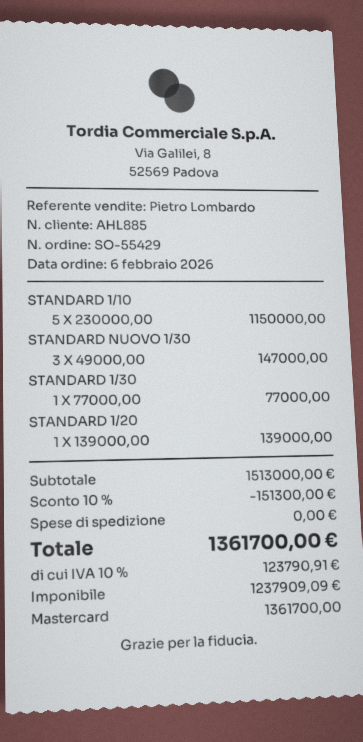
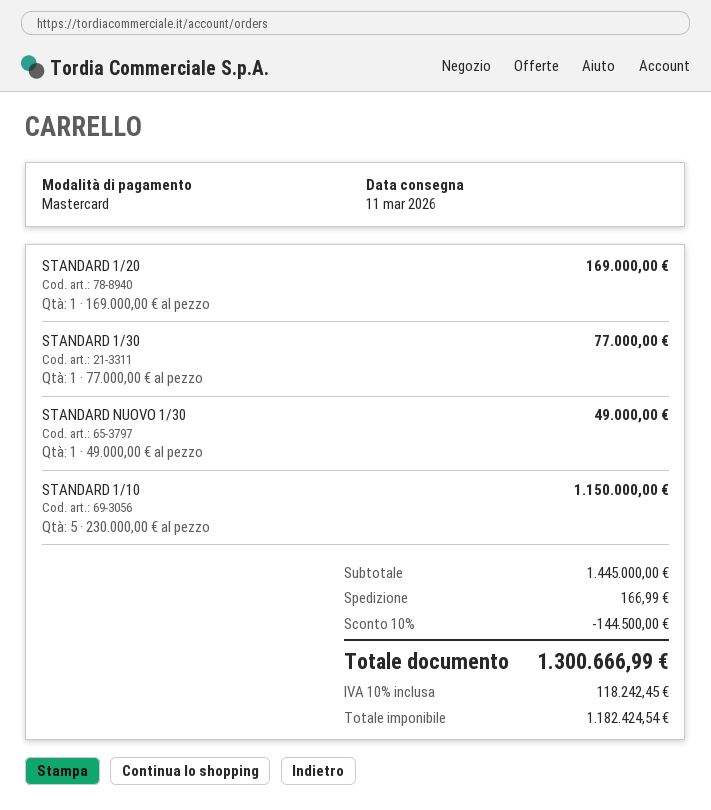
STANDARD NUOVO 1/30: 3 x 49000.00 = 147000.00 -> 1 x 49000.00 = 49000.00
STANDARD 1/20: 1 x 139000.00 = 139000.00 -> 1 x 169000.00 = 169000.00
subtotal: 1513000.00 -> 1445000.00
discount: 10% = 151300.00 -> 10% = 144500.00
shipping: 0.00 -> 166.99
net: 1237909.09 -> 1182424.54
tax: 10% = 123790.91 -> 10% = 118242.45
total: 1361700.00 -> 1300666.99

